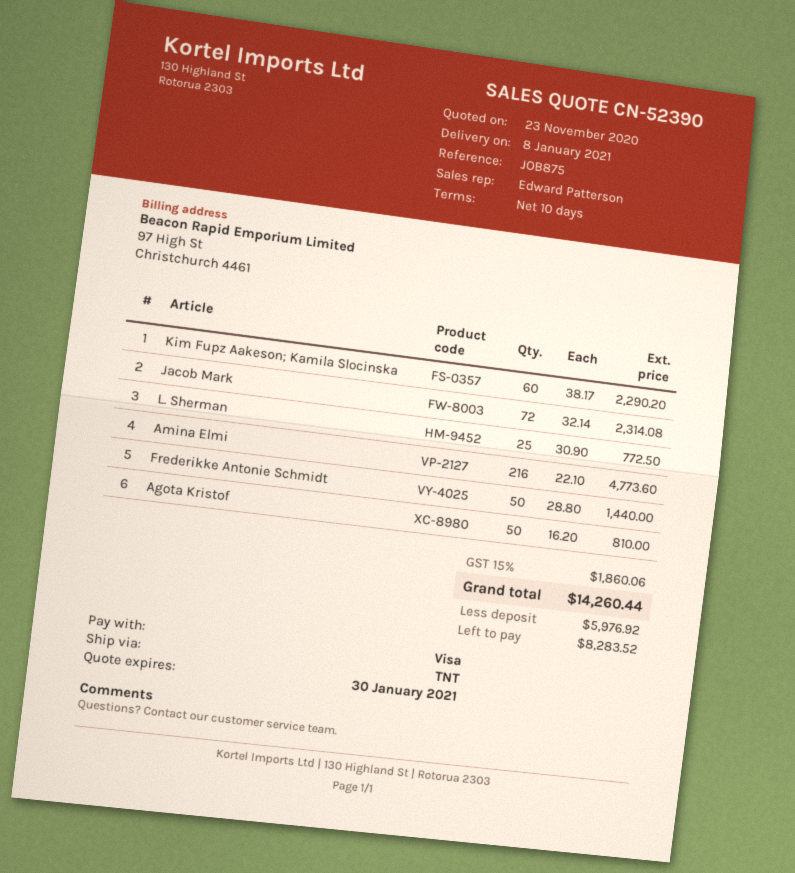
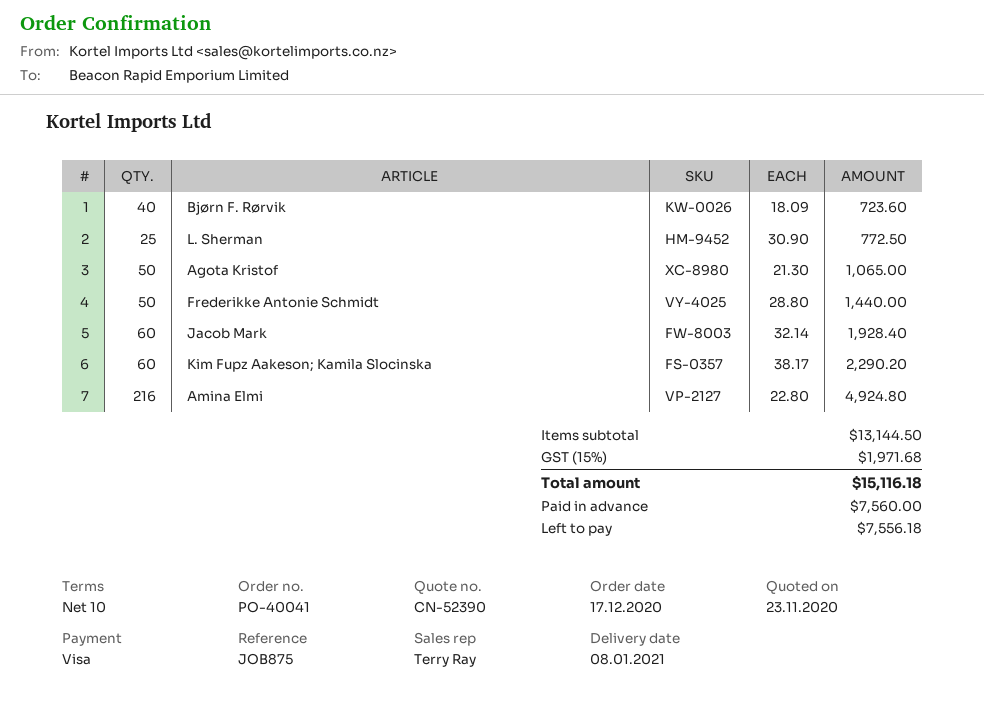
sales rep: Edward Patterson -> Terry Ray
Jacob Mark: 72 x 32.14 = 2314.08 -> 60 x 32.14 = 1928.40
Amina Elmi: 216 x 22.10 = 4773.60 -> 216 x 22.80 = 4924.80
Agota Kristof: 50 x 16.20 = 810.00 -> 50 x 21.30 = 1065.00
Bjørn F. Rørvik: none -> 40 x 18.09 = 723.60
tax: 15% = 1860.06 -> 15% = 1971.68
total: 14260.44 -> 15116.18
deposit: 5976.92 -> 7560.00
balance: 8283.52 -> 7556.18

